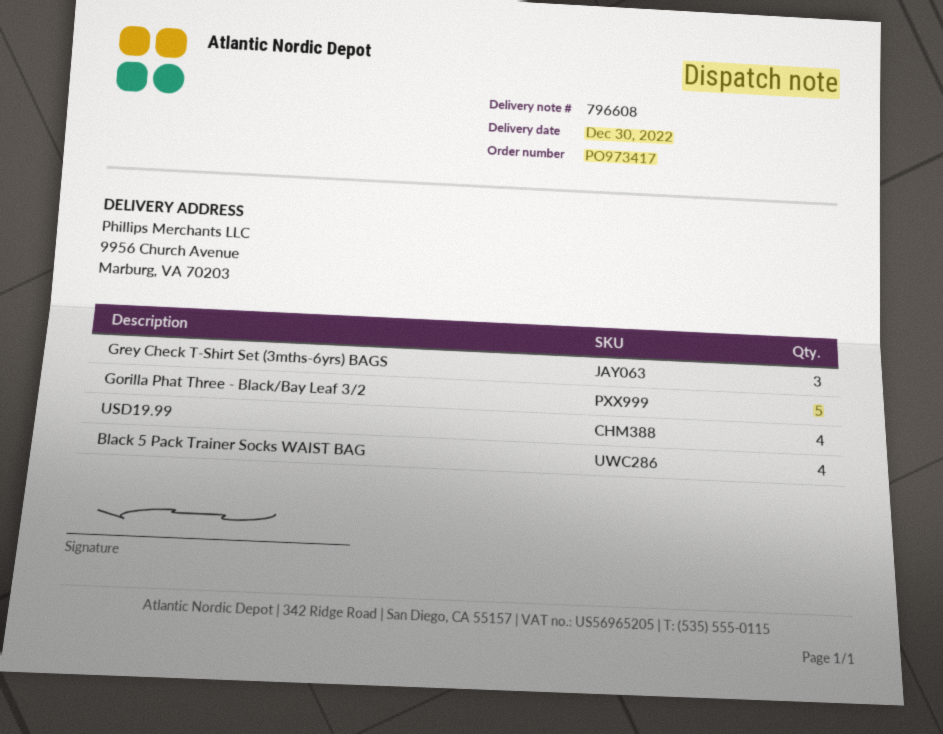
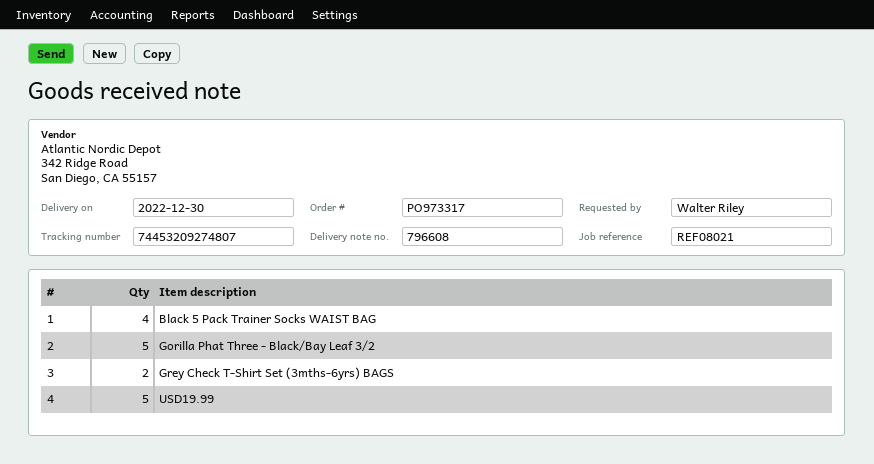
order number: PO973417 -> PO973317
Grey Check T-Shirt Set (3mths-6yrs) BAGS: 3 -> 2
USD19.99: 4 -> 5

